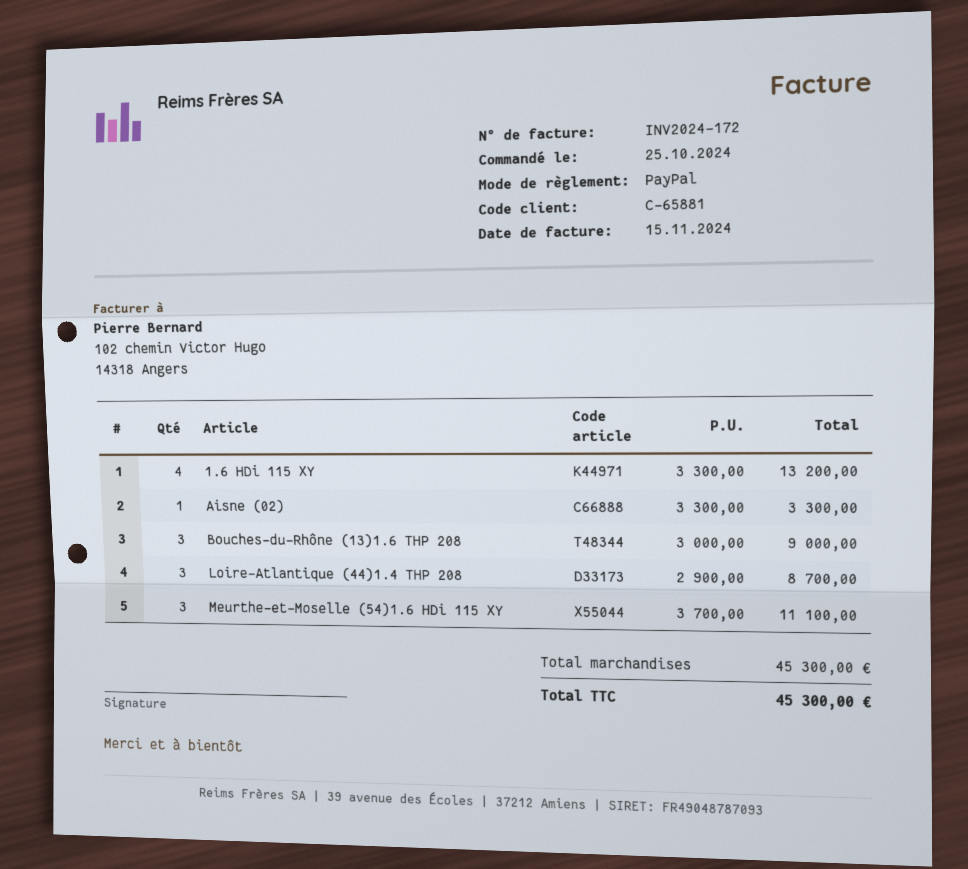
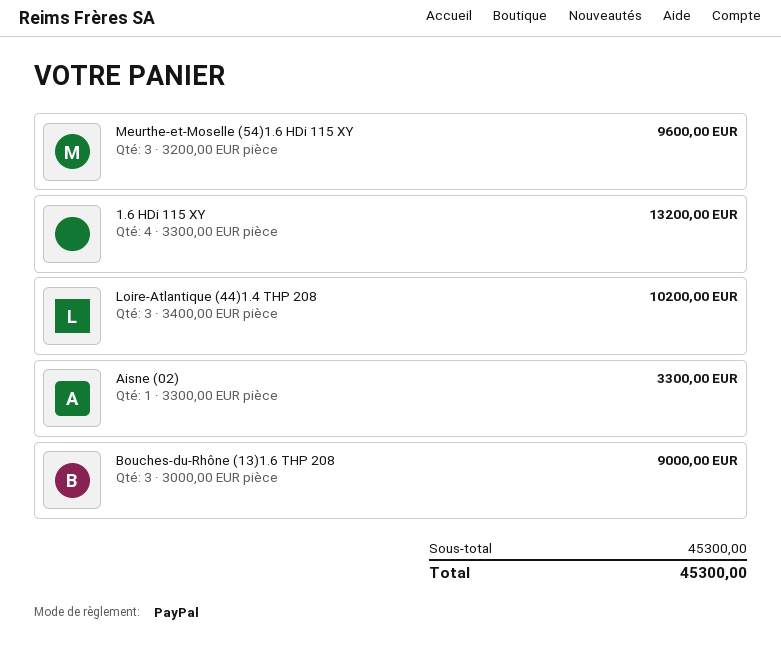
Loire-Atlantique (44)1.4 THP 208: 3 x 2900.00 = 8700.00 -> 3 x 3400.00 = 10200.00
Meurthe-et-Moselle (54)1.6 HDi 115 XY: 3 x 3700.00 = 11100.00 -> 3 x 3200.00 = 9600.00

